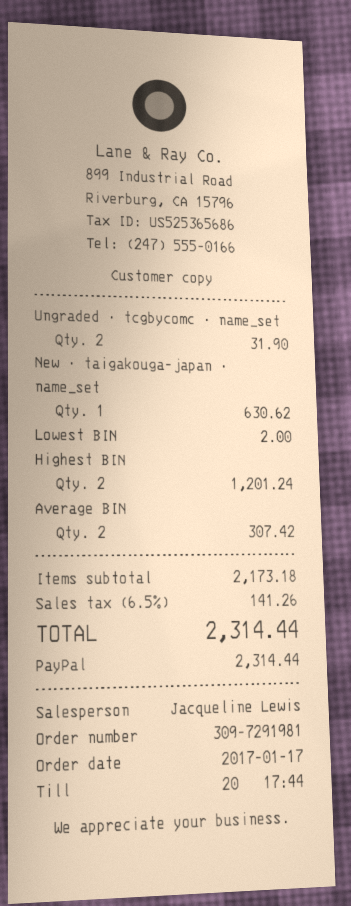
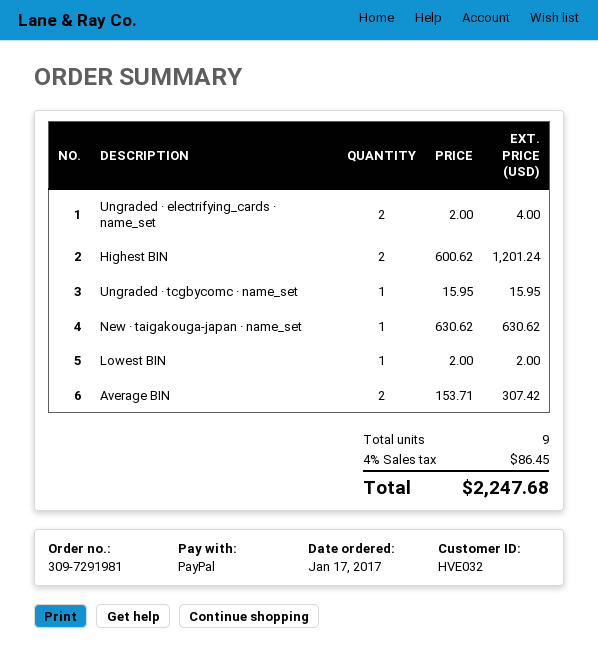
Ungraded · tcgbycomc · name_set: 2 for 31.90 -> 1 for 15.95
Ungraded · electrifying_cards · name_set: none -> 2 for 4.00
tax: 6.5% = 141.26 -> 4% = 86.45
total: 2314.44 -> 2247.68

